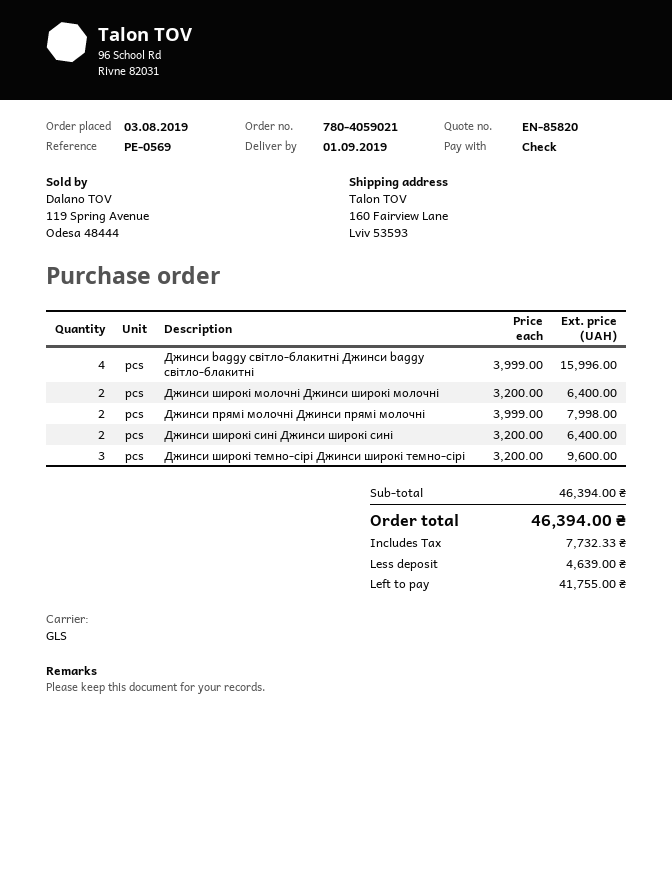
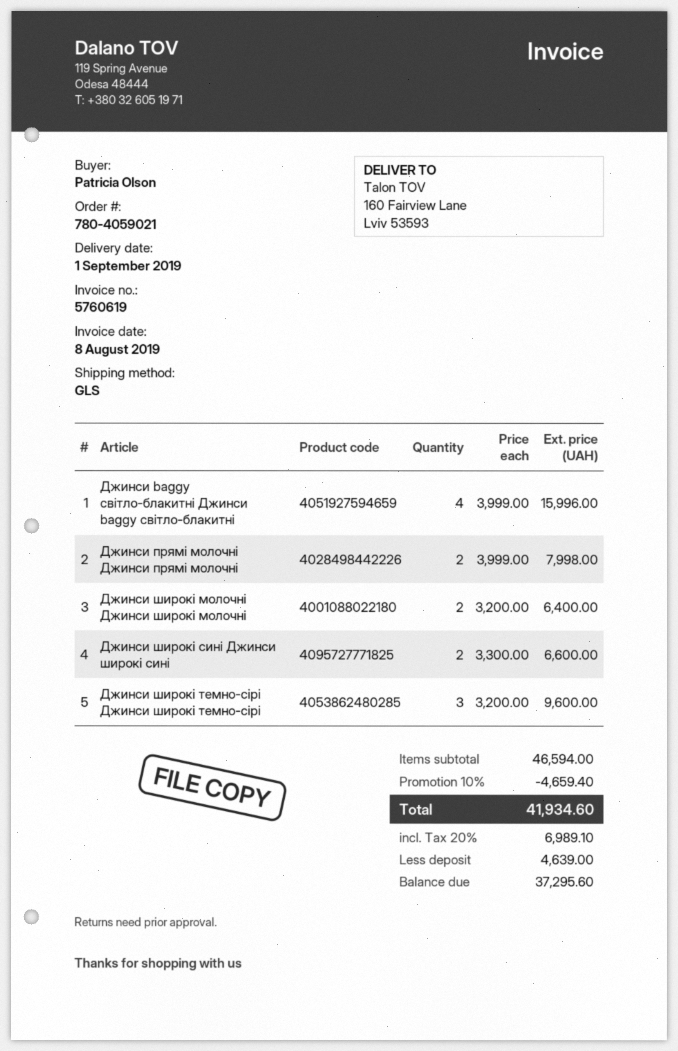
Джинси широкі сині Джинси широкі сині: 2 x 3200.00 = 6400.00 -> 2 x 3300.00 = 6600.00
subtotal: 46394.00 -> 46594.00
discount: none -> 10% = 4659.40
tax: 7732.33 -> 6989.10
total: 46394.00 -> 41934.60
balance: 41755.00 -> 37295.60

